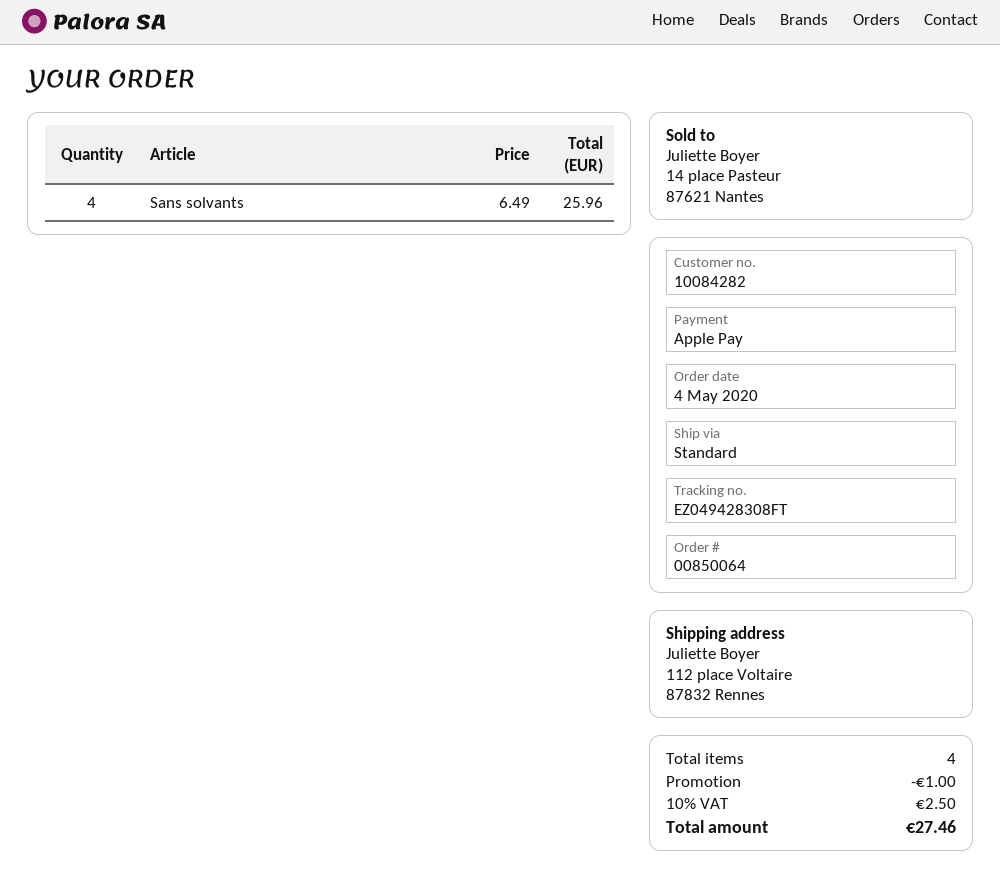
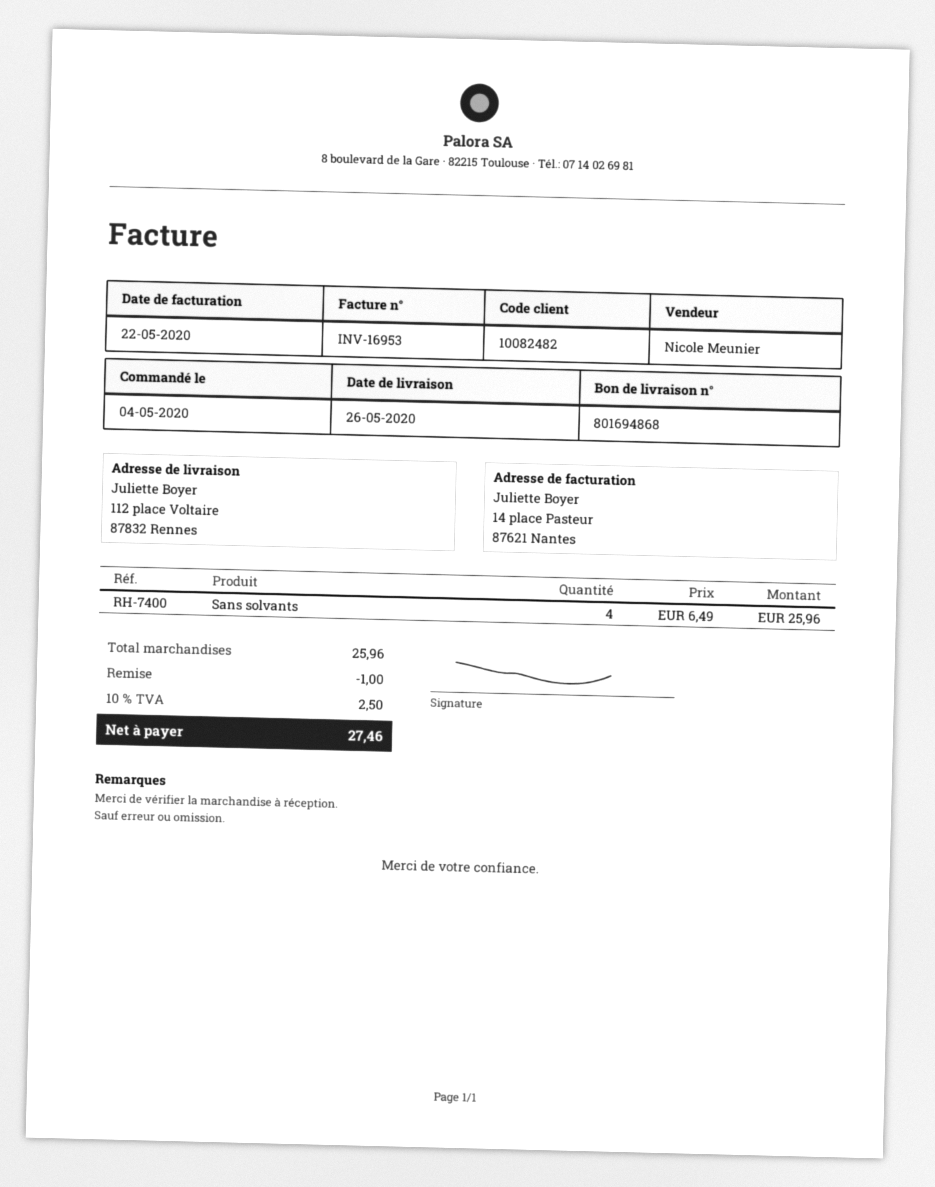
customer number: 10084282 -> 10082482

